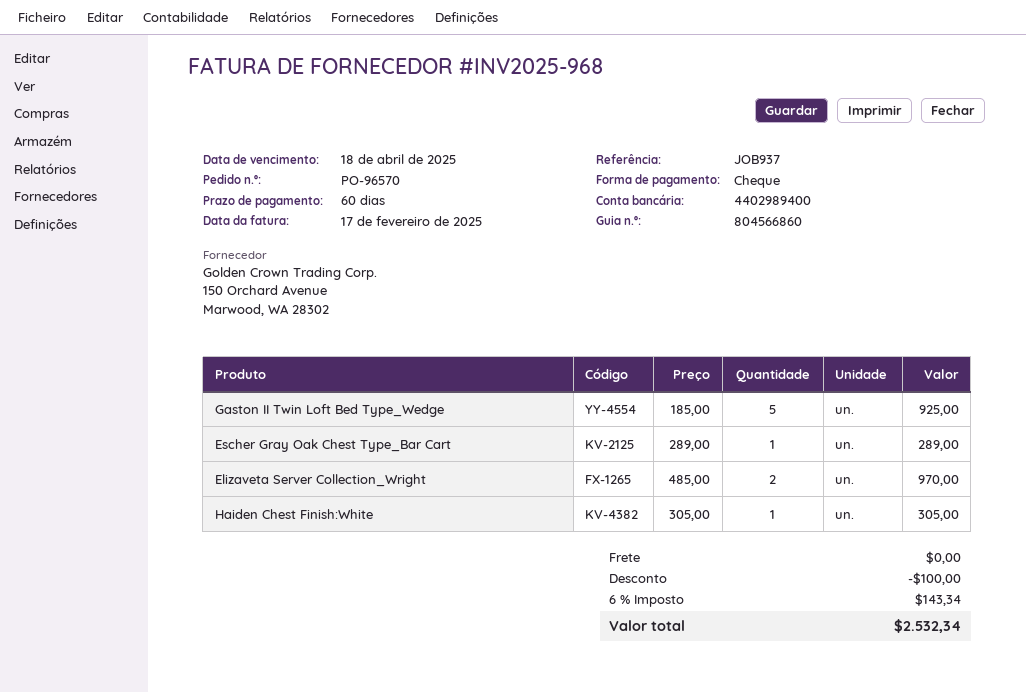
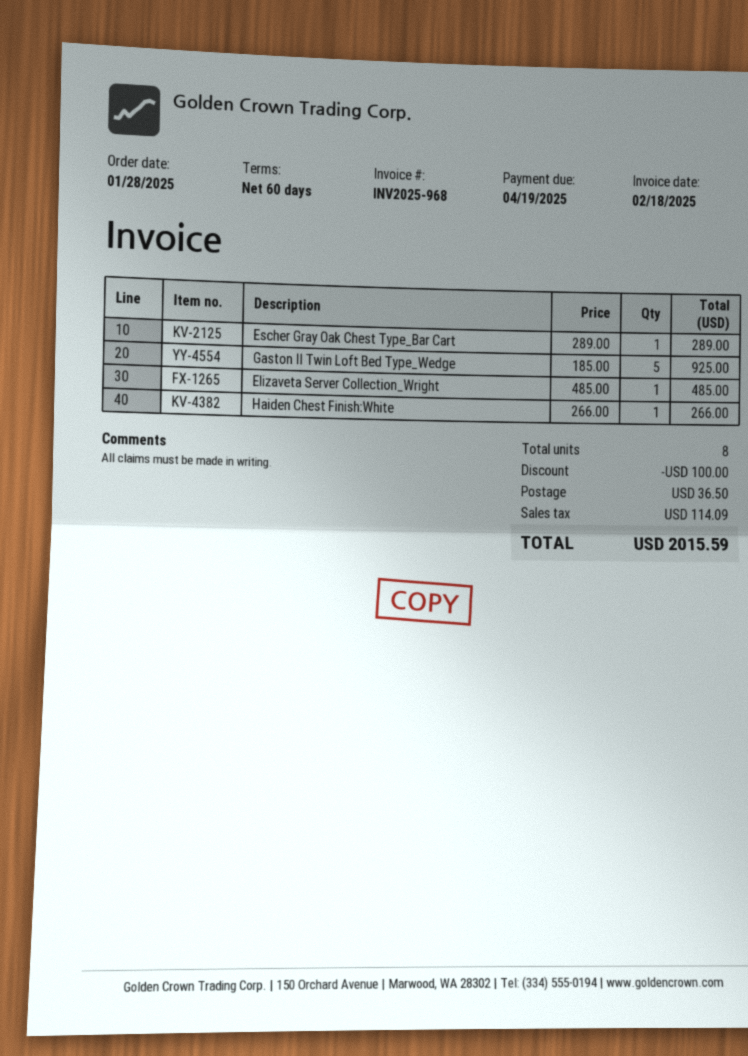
invoice date: 2025-02-17 -> 2025-02-18
due date: 2025-04-18 -> 2025-04-19
Elizaveta Server Collection_Wright: 2 x 485.00 = 970.00 -> 1 x 485.00 = 485.00
Haiden Chest Finish:White: 1 x 305.00 = 305.00 -> 1 x 266.00 = 266.00
shipping: 0.00 -> 36.50
tax: 143.34 -> 114.09
total: 2532.34 -> 2015.59

